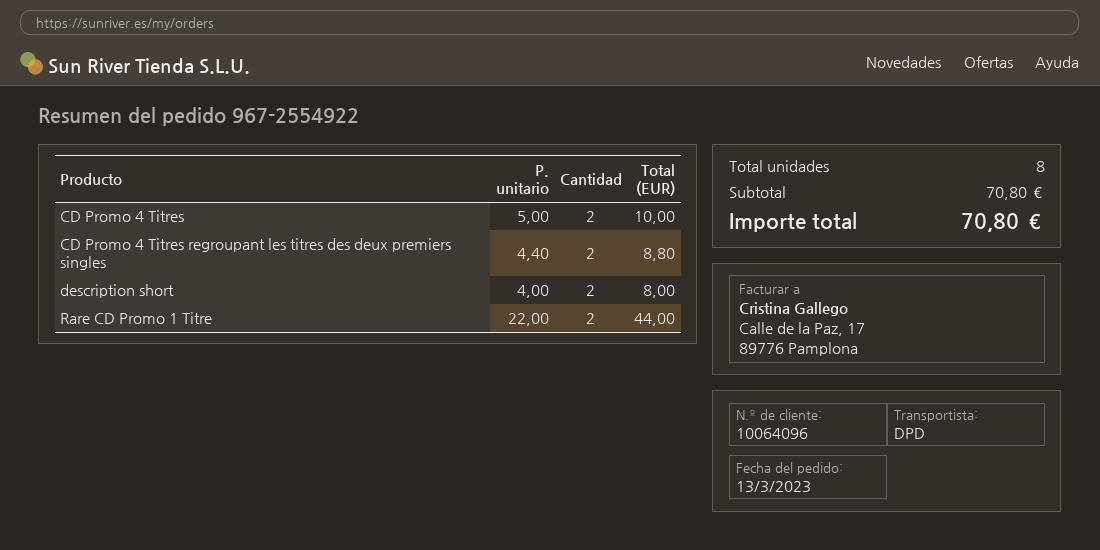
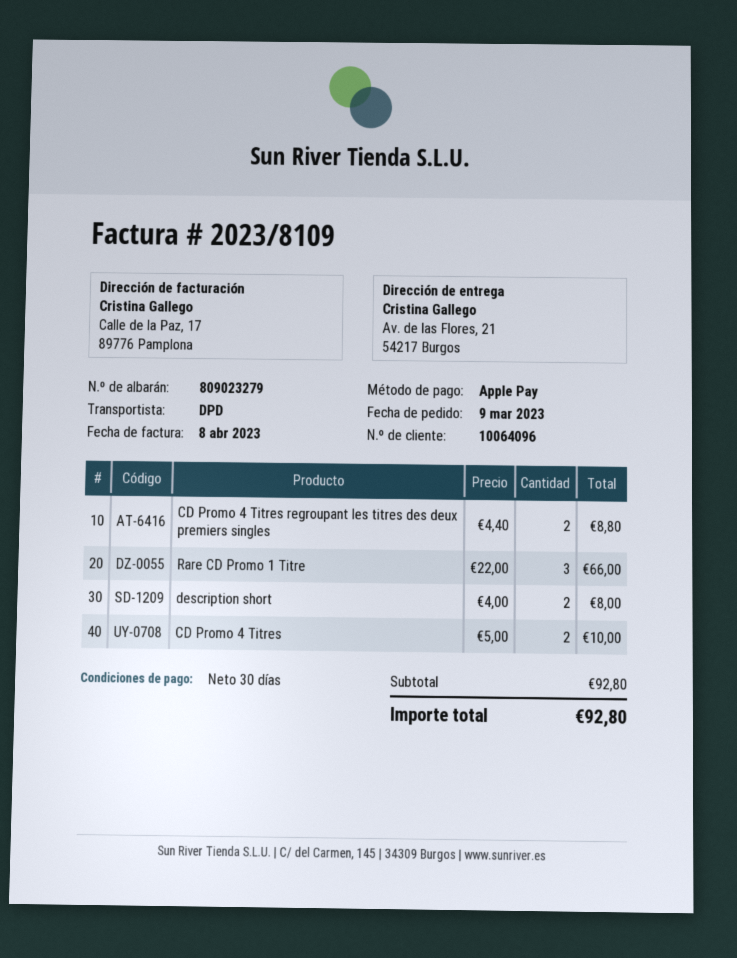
order date: 2023-03-13 -> 2023-03-09
Rare CD Promo 1 Titre: 2 x 22.00 = 44.00 -> 3 x 22.00 = 66.00
subtotal: 70.80 -> 92.80
total: 70.80 -> 92.80

